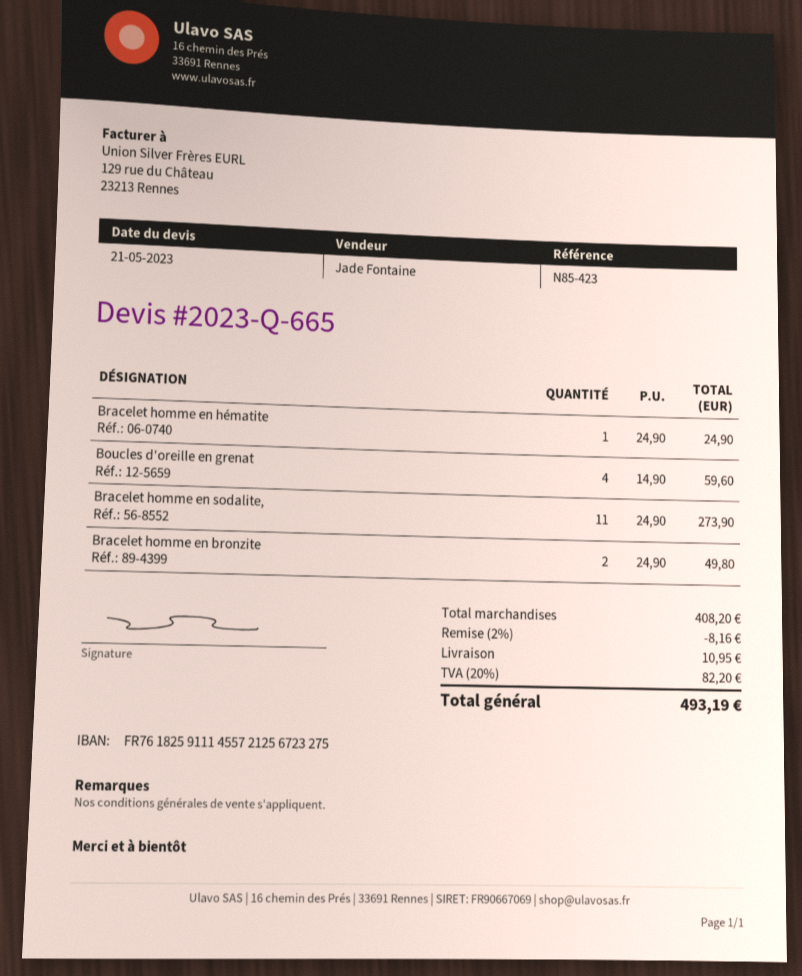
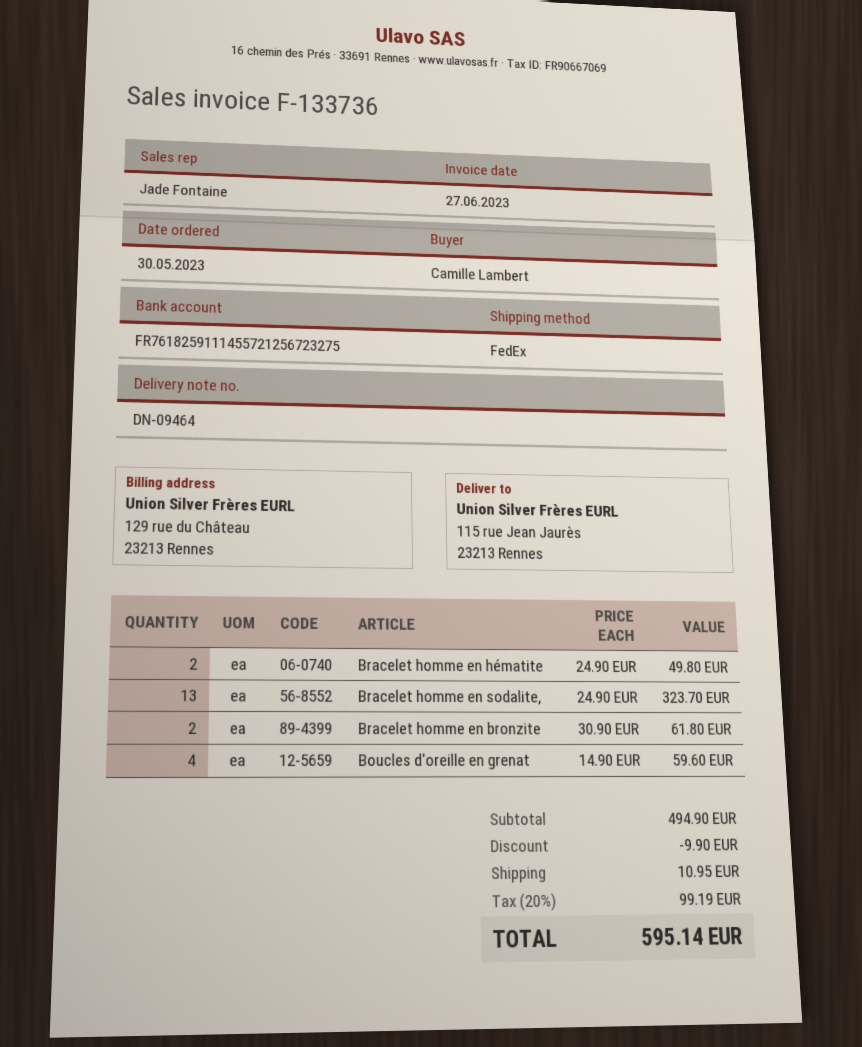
Bracelet homme en hématite: 1 x 24.90 = 24.90 -> 2 x 24.90 = 49.80
Bracelet homme en sodalite,: 11 x 24.90 = 273.90 -> 13 x 24.90 = 323.70
Bracelet homme en bronzite: 2 x 24.90 = 49.80 -> 2 x 30.90 = 61.80
subtotal: 408.20 -> 494.90
discount: 8.16 -> 9.90
tax: 20% = 82.20 -> 20% = 99.19
total: 493.19 -> 595.14

